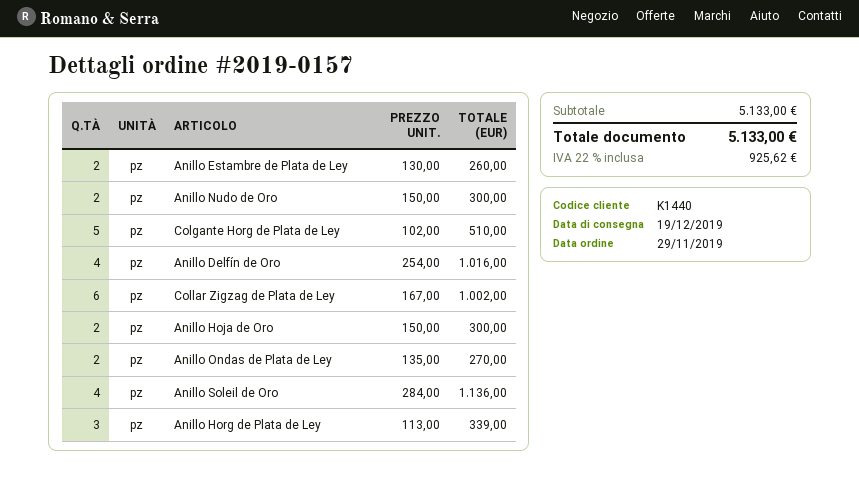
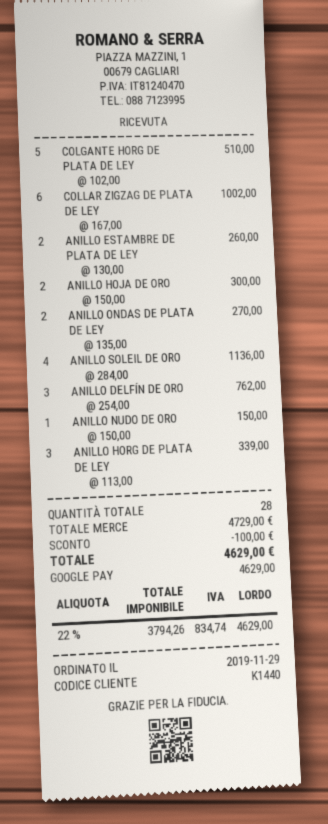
Anillo Nudo de Oro: 2 x 150.00 = 300.00 -> 1 x 150.00 = 150.00
Anillo Delfín de Oro: 4 x 254.00 = 1016.00 -> 3 x 254.00 = 762.00
subtotal: 5133.00 -> 4729.00
discount: none -> 100.00
tax: 22% = 925.62 -> 22% = 834.74
total: 5133.00 -> 4629.00

